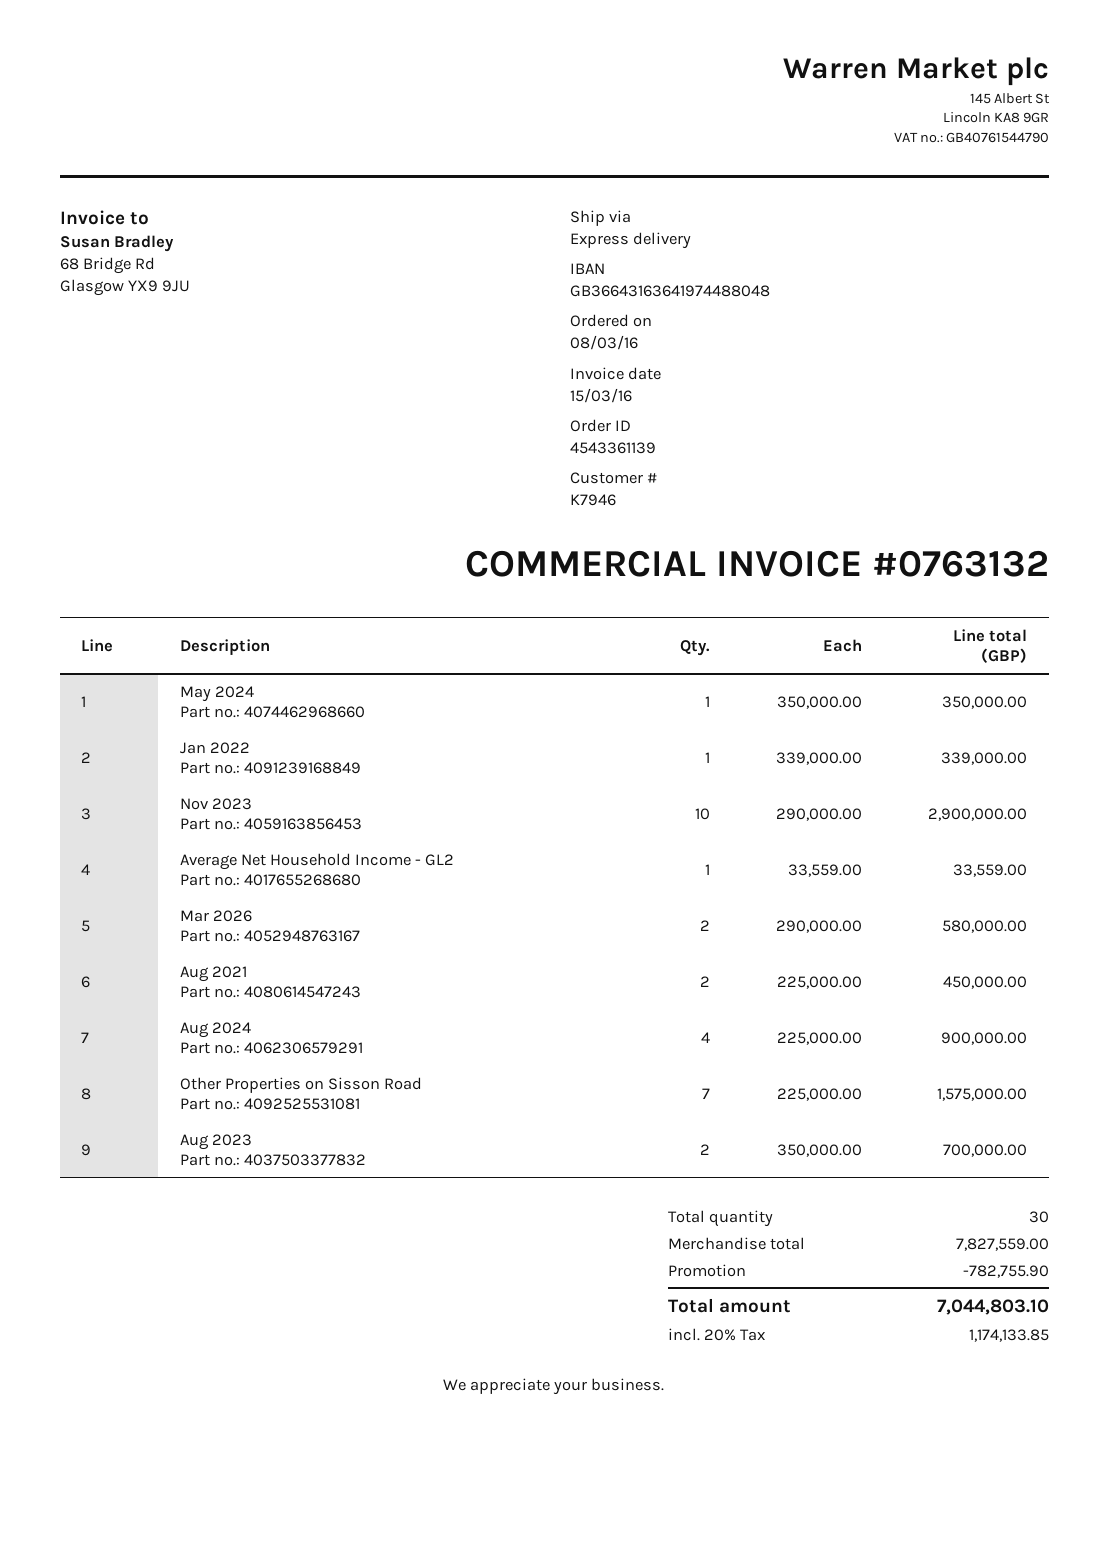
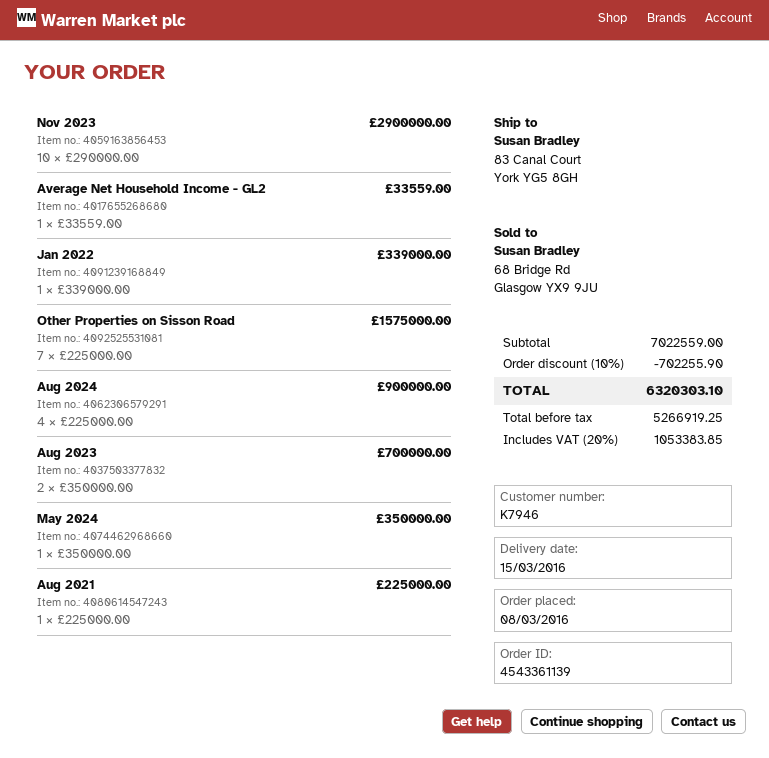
Mar 2026: 2 x 290000.00 = 580000.00 -> none
Aug 2021: 2 x 225000.00 = 450000.00 -> 1 x 225000.00 = 225000.00
subtotal: 7827559.00 -> 7022559.00
discount: 782755.90 -> 702255.90
tax: 20% = 1174133.85 -> 20% = 1053383.85
total: 7044803.10 -> 6320303.10

